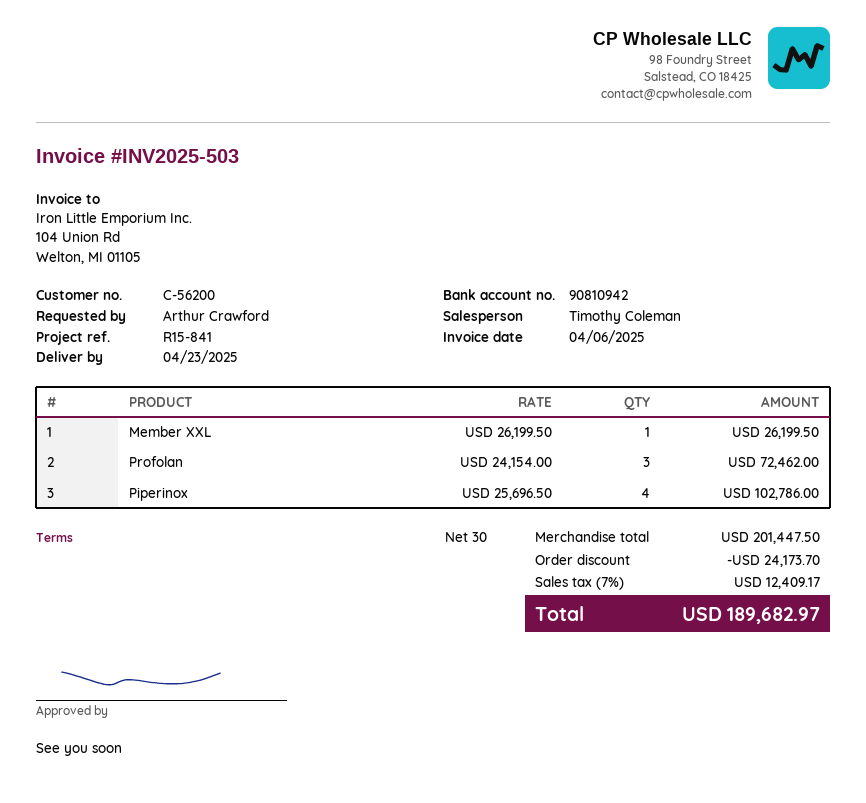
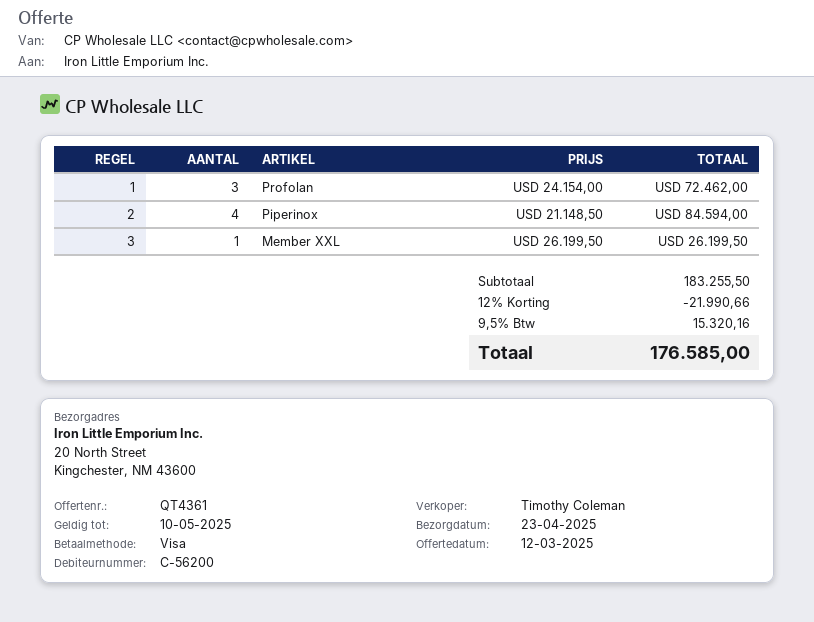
Piperinox: 4 x 25696.50 = 102786.00 -> 4 x 21148.50 = 84594.00
subtotal: 201447.50 -> 183255.50
discount: 24173.70 -> 21990.66
tax: 7% = 12409.17 -> 9.5% = 15320.16
total: 189682.97 -> 176585.00

